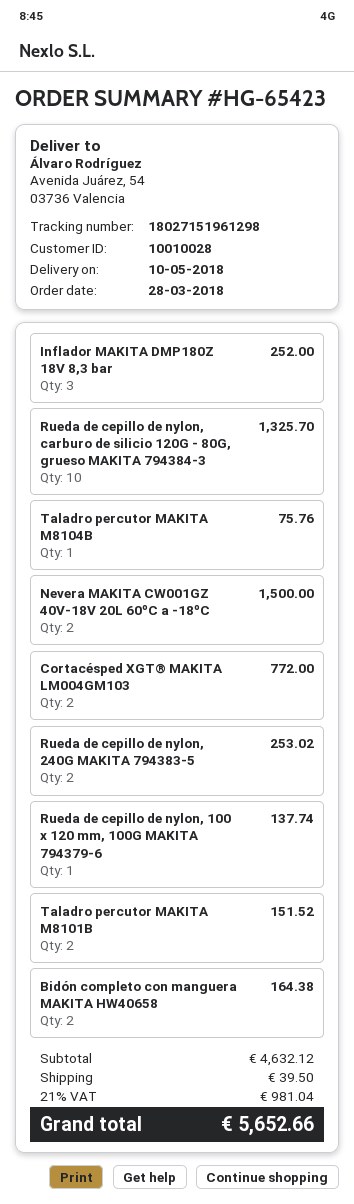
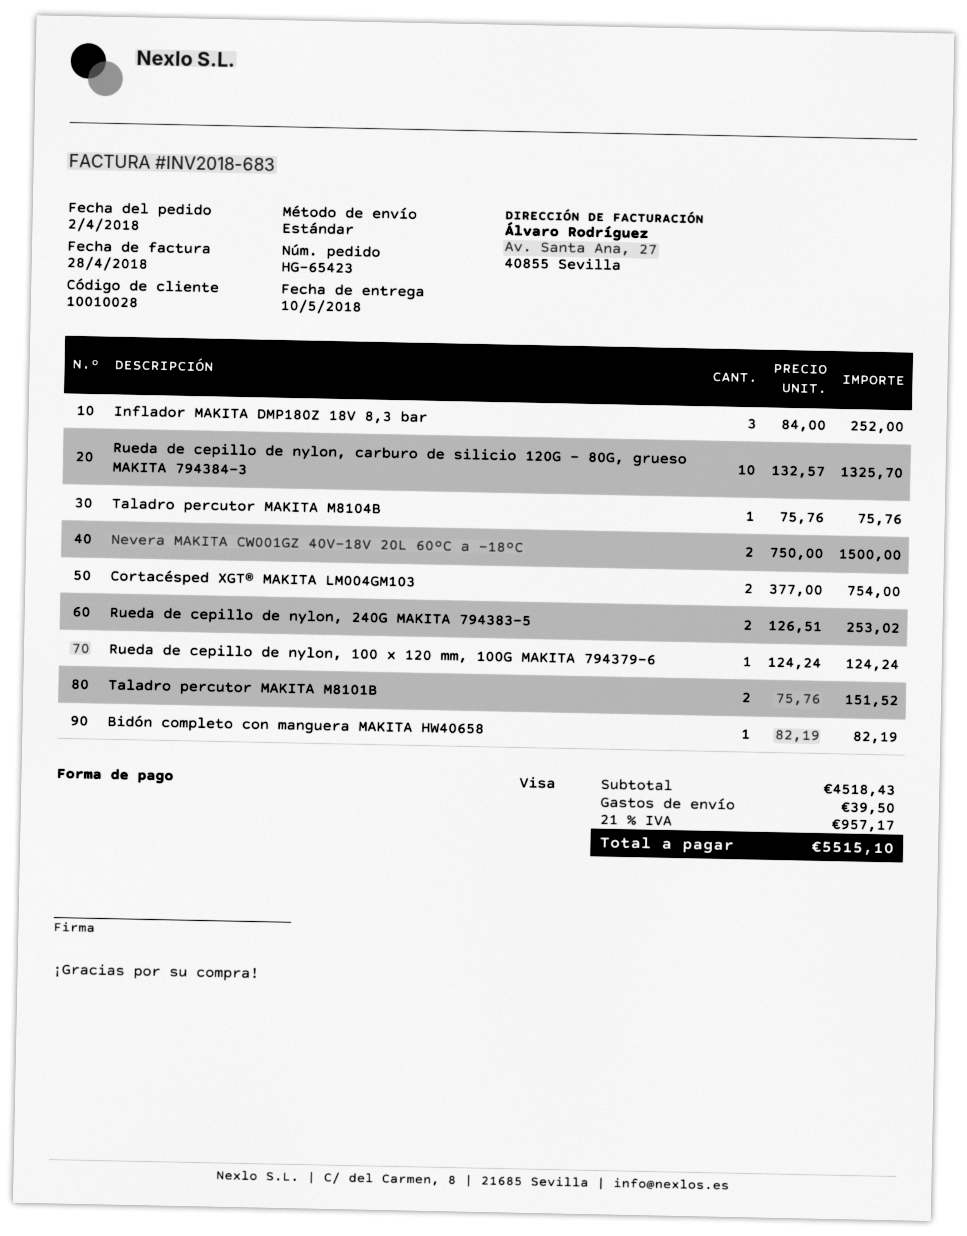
order date: 2018-03-28 -> 2018-04-02
Cortacésped XGT® MAKITA LM004GM103: 2 for 772.00 -> 2 for 754.00
Rueda de cepillo de nylon, 100 x 120 mm, 100G MAKITA 794379-6: 1 for 137.74 -> 1 for 124.24
Bidón completo con manguera MAKITA HW40658: 2 for 164.38 -> 1 for 82.19
subtotal: 4632.12 -> 4518.43
tax: 21% = 981.04 -> 21% = 957.17
total: 5652.66 -> 5515.10

